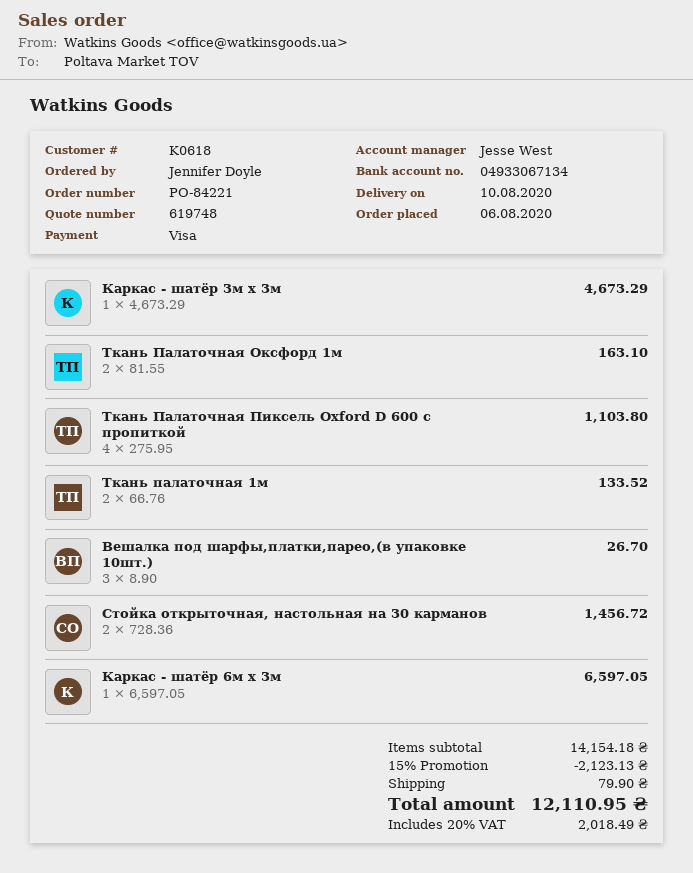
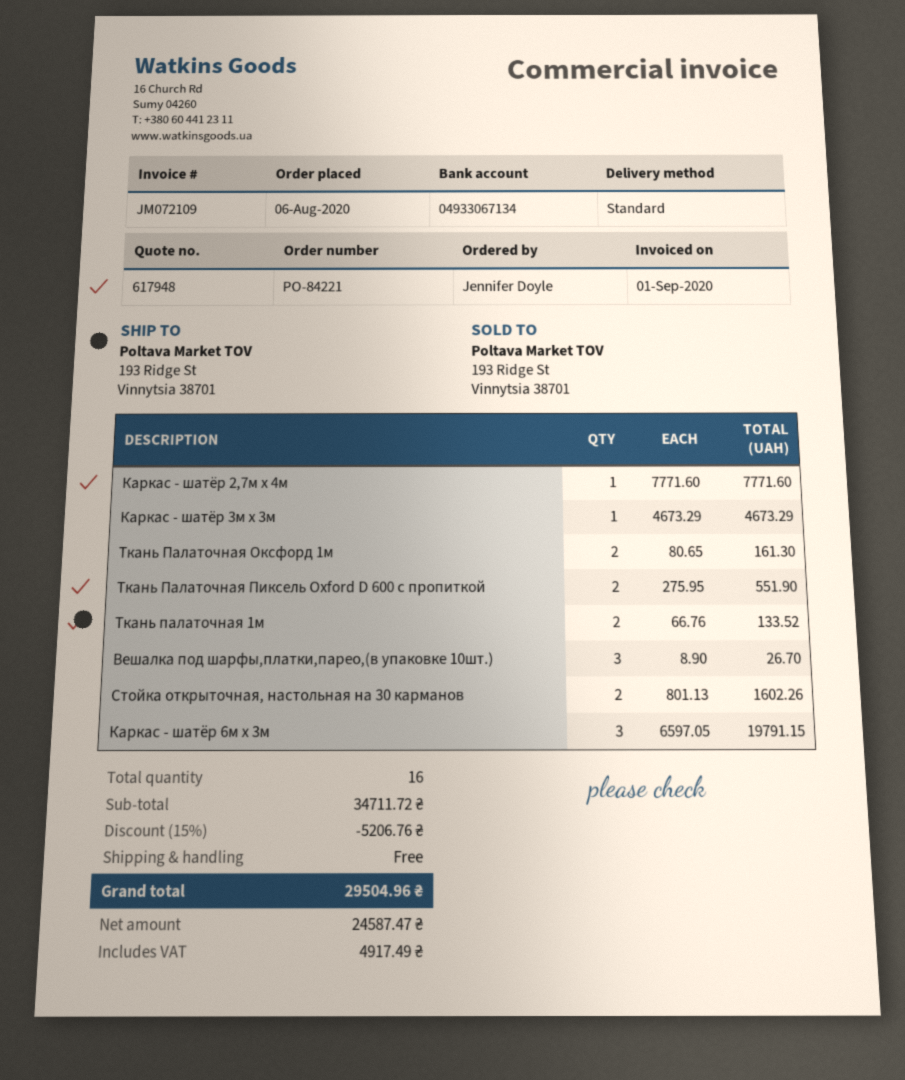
quote number: 619748 -> 617948
Ткань Палаточная Оксфорд 1м: 2 x 81.55 = 163.10 -> 2 x 80.65 = 161.30
Ткань Палаточная Пиксель Oxford D 600 с пропиткой: 4 x 275.95 = 1103.80 -> 2 x 275.95 = 551.90
Стойка открыточная, настольная на 30 карманов: 2 x 728.36 = 1456.72 -> 2 x 801.13 = 1602.26
Каркас - шатёр 6м х 3м: 1 x 6597.05 = 6597.05 -> 3 x 6597.05 = 19791.15
Каркас - шатёр 2,7м х 4м: none -> 1 x 7771.60 = 7771.60
subtotal: 14154.18 -> 34711.72
discount: 15% = 2123.13 -> 15% = 5206.76
shipping: 79.90 -> 0.00
tax: 2018.49 -> 4917.49
total: 12110.95 -> 29504.96

